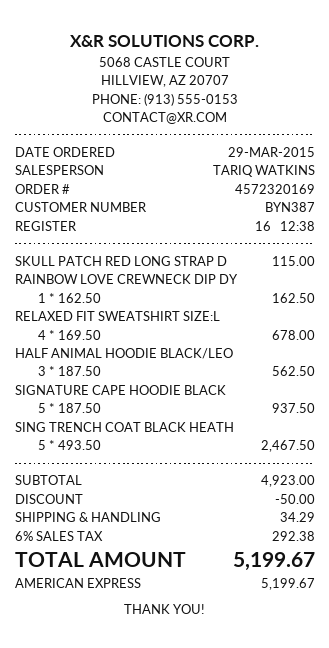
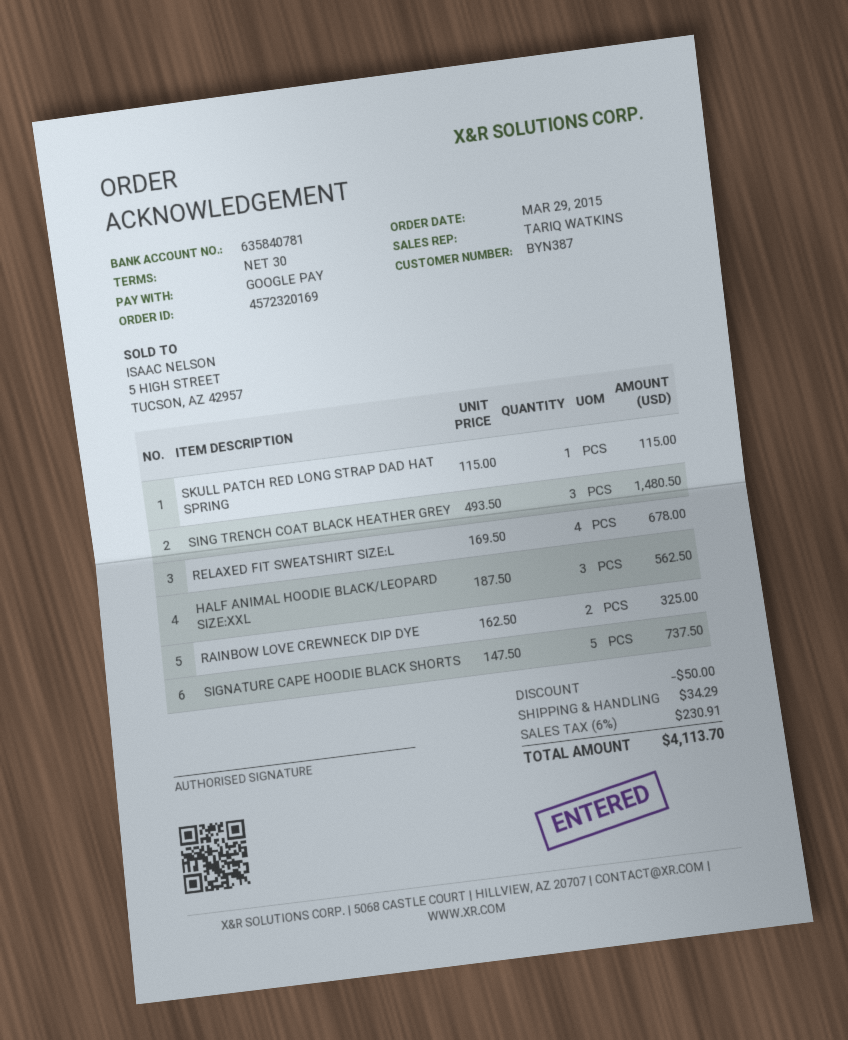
payment method: American Express -> Google Pay
RAINBOW LOVE CREWNECK DIP DY: 1 x 162.50 = 162.50 -> 2 x 162.50 = 325.00
SIGNATURE CAPE HOODIE BLACK: 5 x 187.50 = 937.50 -> 5 x 147.50 = 737.50
SING TRENCH COAT BLACK HEATH: 5 x 493.50 = 2467.50 -> 3 x 493.50 = 1480.50
tax: 6% = 292.38 -> 6% = 230.91
total: 5199.67 -> 4113.70

